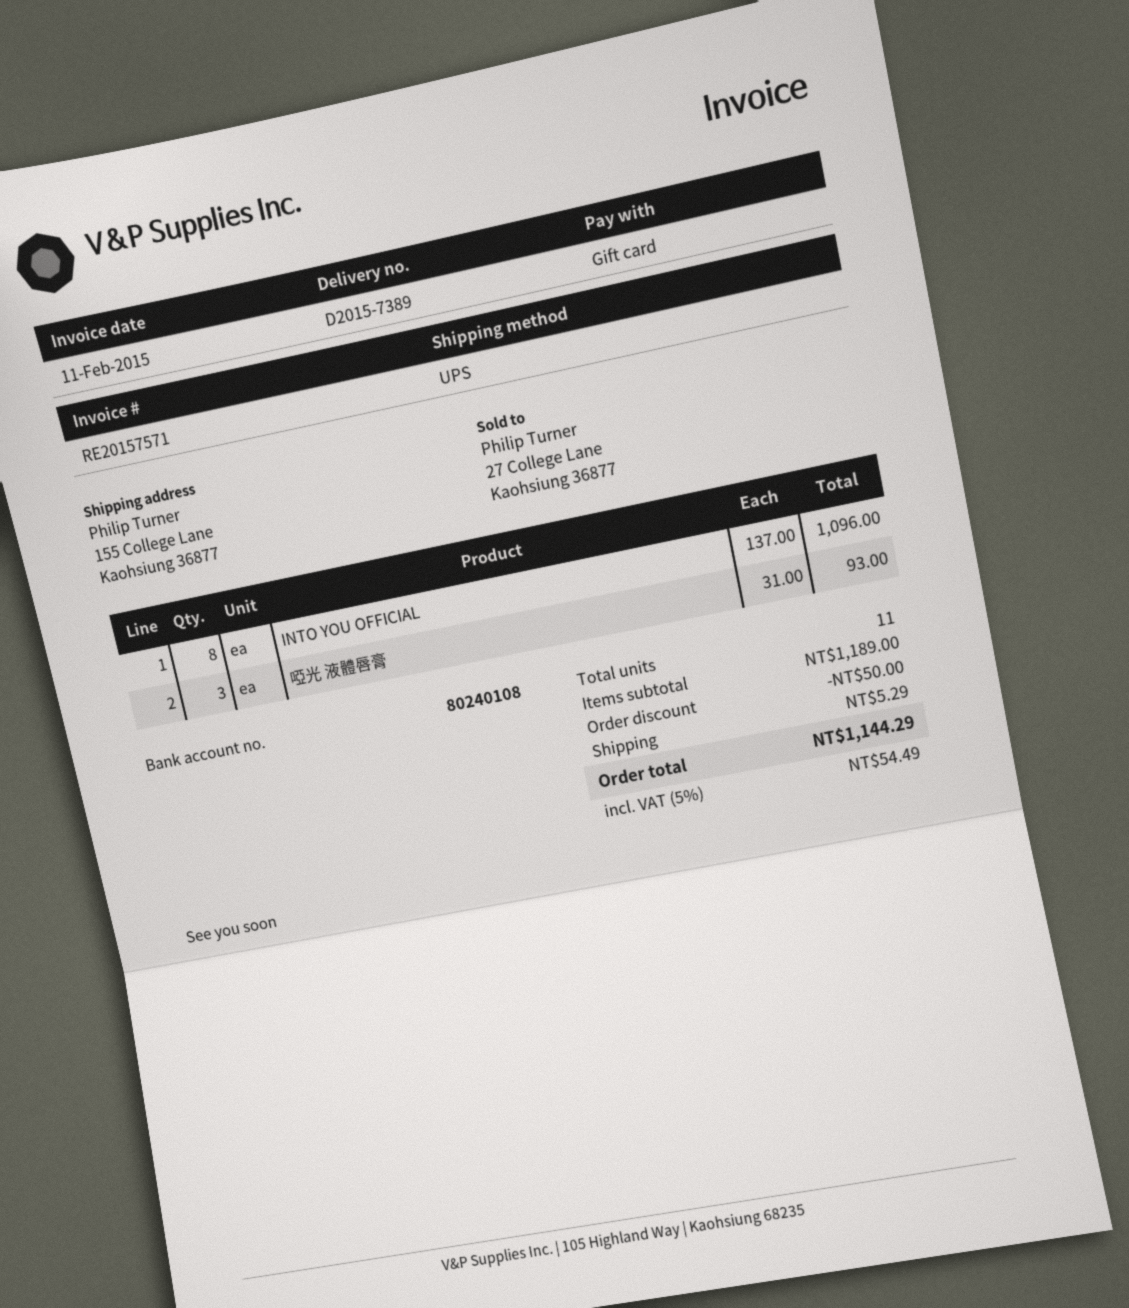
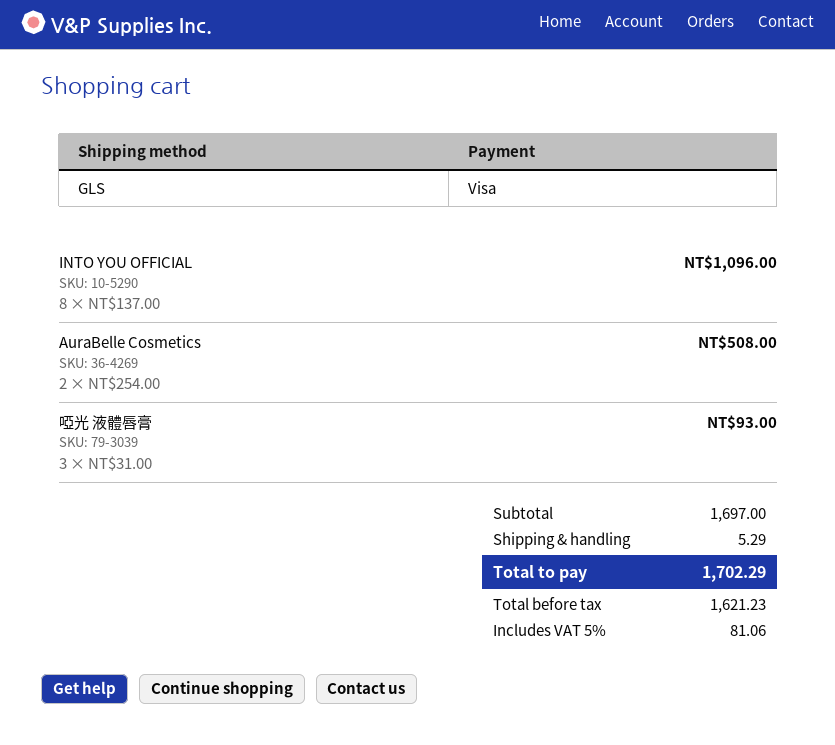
payment method: gift card -> Visa
shipping method: UPS -> GLS
AuraBelle Cosmetics: none -> 2 x 254.00 = 508.00
subtotal: 1189.00 -> 1697.00
discount: 50.00 -> none
tax: 5% = 54.49 -> 5% = 81.06
total: 1144.29 -> 1702.29

